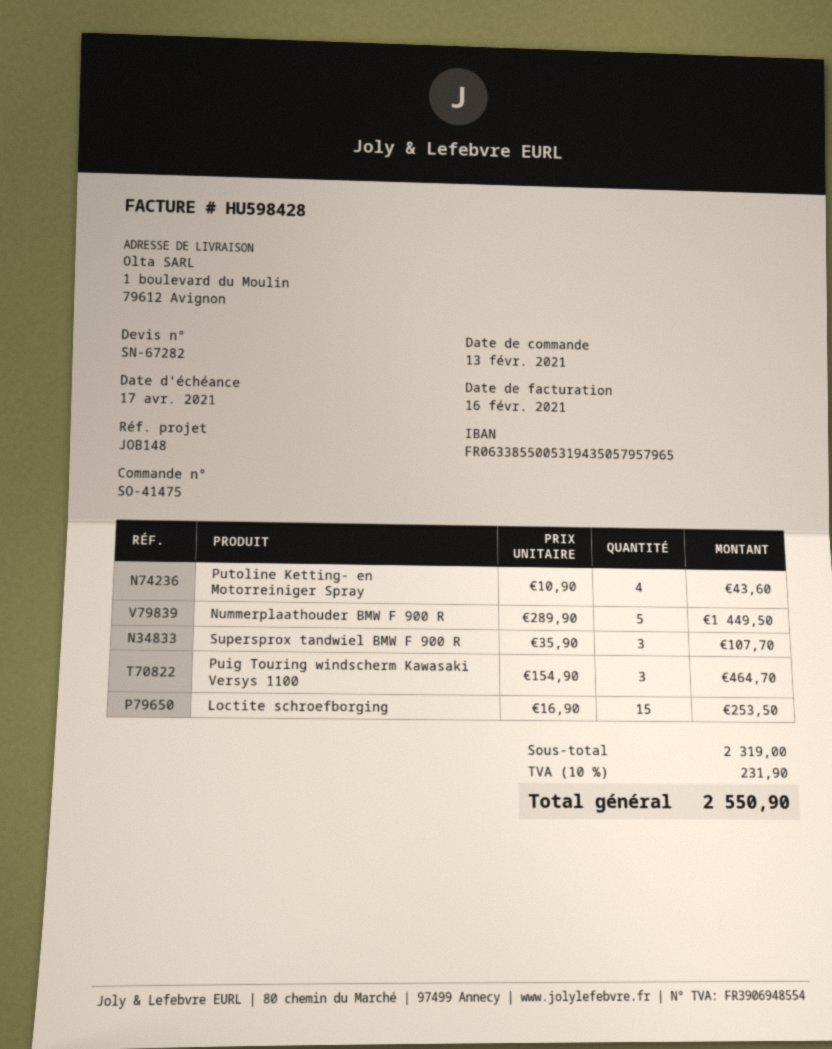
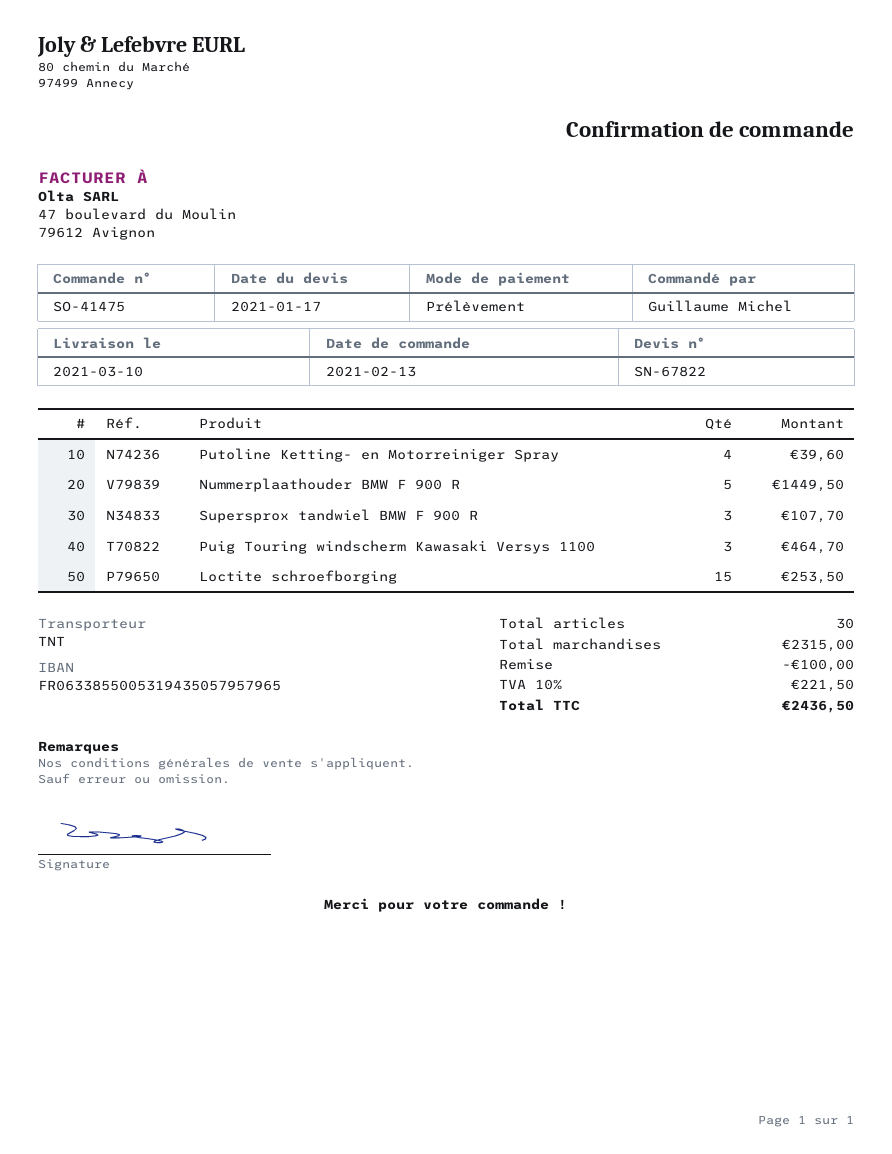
quote number: SN-67282 -> SN-67822
Putoline Ketting- en Motorreiniger Spray: 4 for 43.60 -> 4 for 39.60
subtotal: 2319.00 -> 2315.00
discount: none -> 100.00
tax: 10% = 231.90 -> 10% = 221.50
total: 2550.90 -> 2436.50

